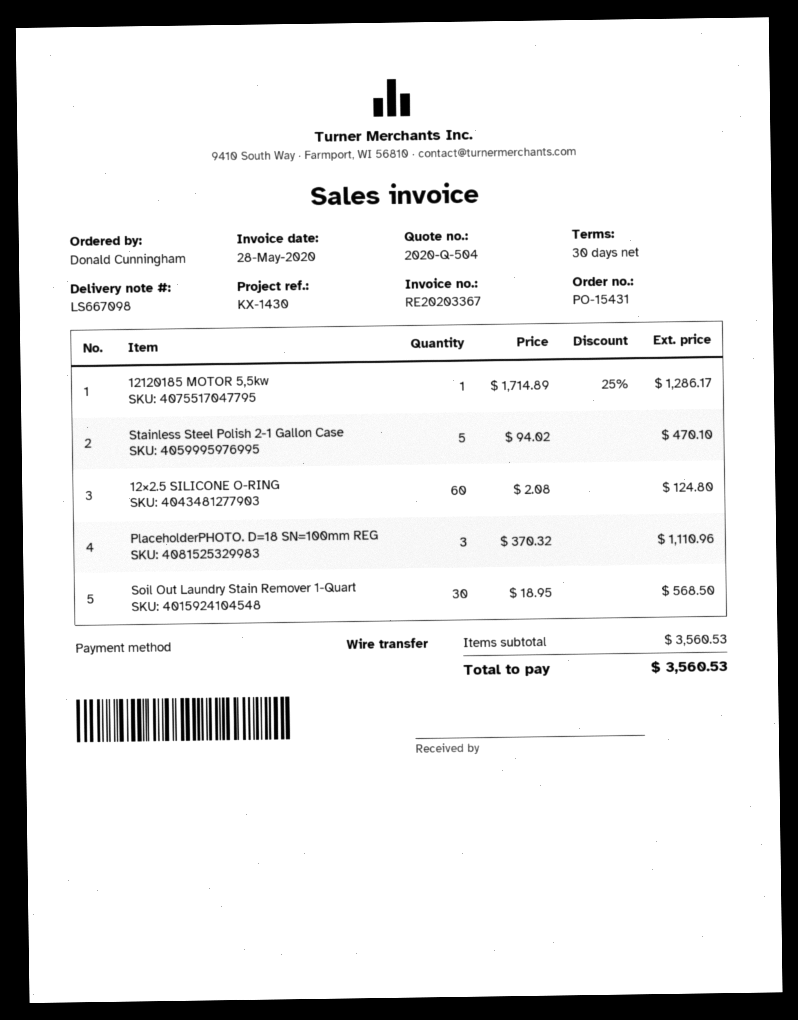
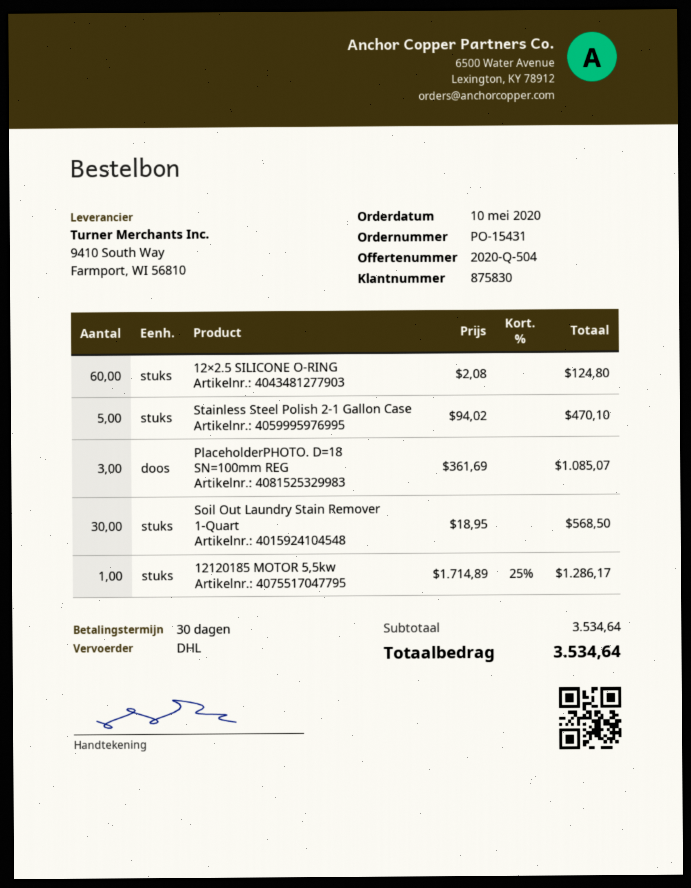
PlaceholderPHOTO. D=18 SN=100mm REG: 3 x 370.32 = 1110.96 -> 3 x 361.69 = 1085.07
subtotal: 3560.53 -> 3534.64
total: 3560.53 -> 3534.64

